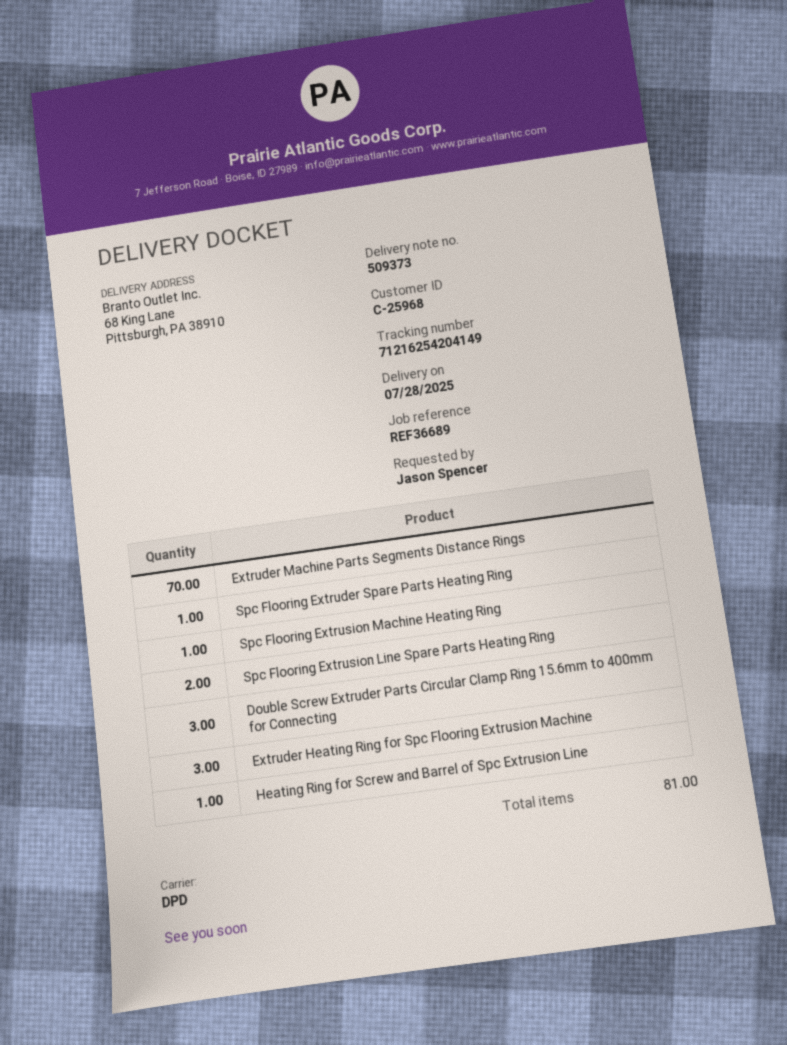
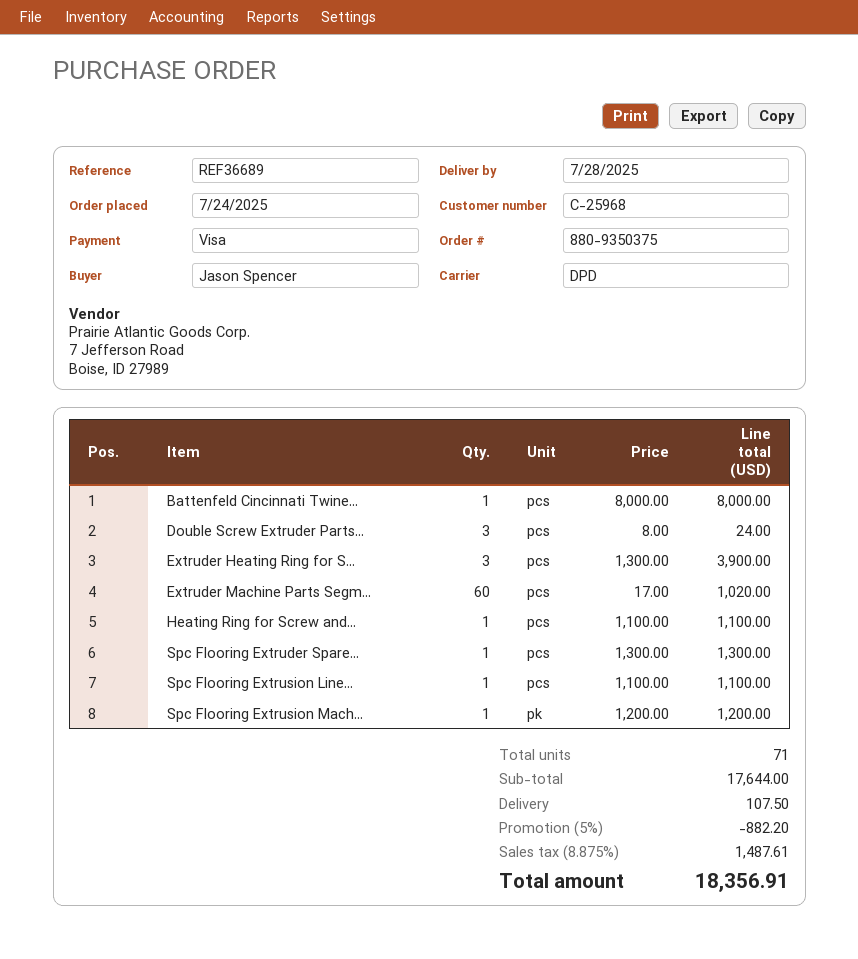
Extruder Machine Parts Segments Distance Rings: 70 -> 60
Spc Flooring Extrusion Line Spare Parts Heating Ring: 2 -> 1
Battenfeld Cincinnati Twine...: none -> 1
total quantity: 81 -> 71

